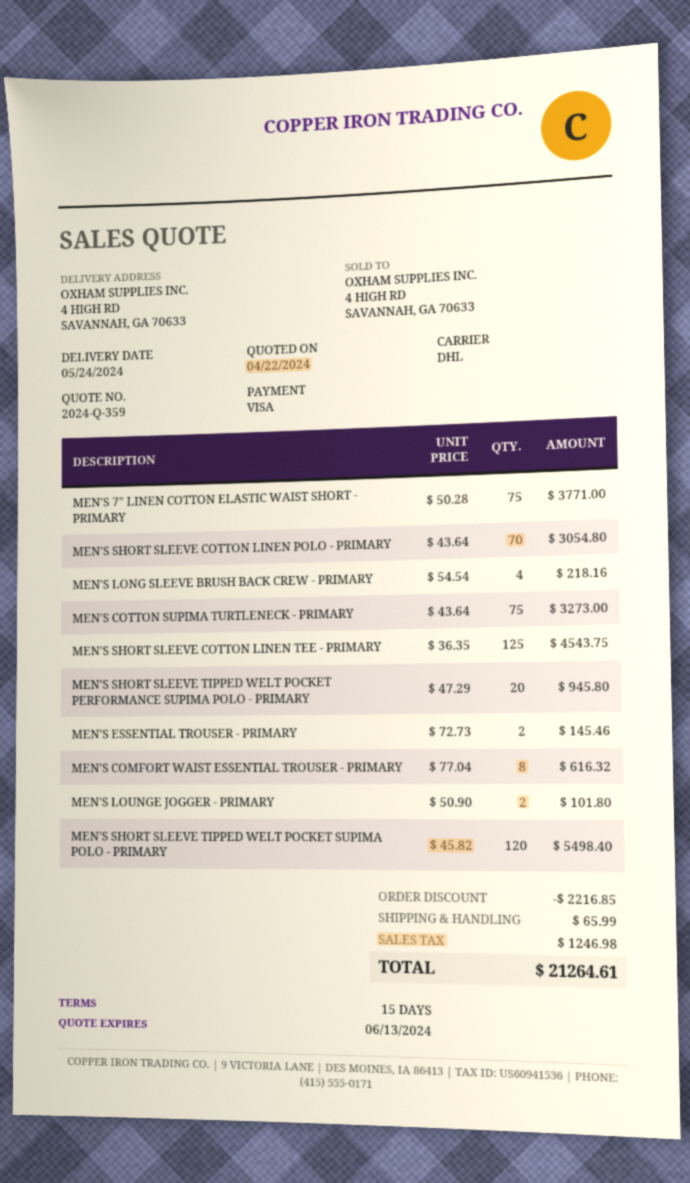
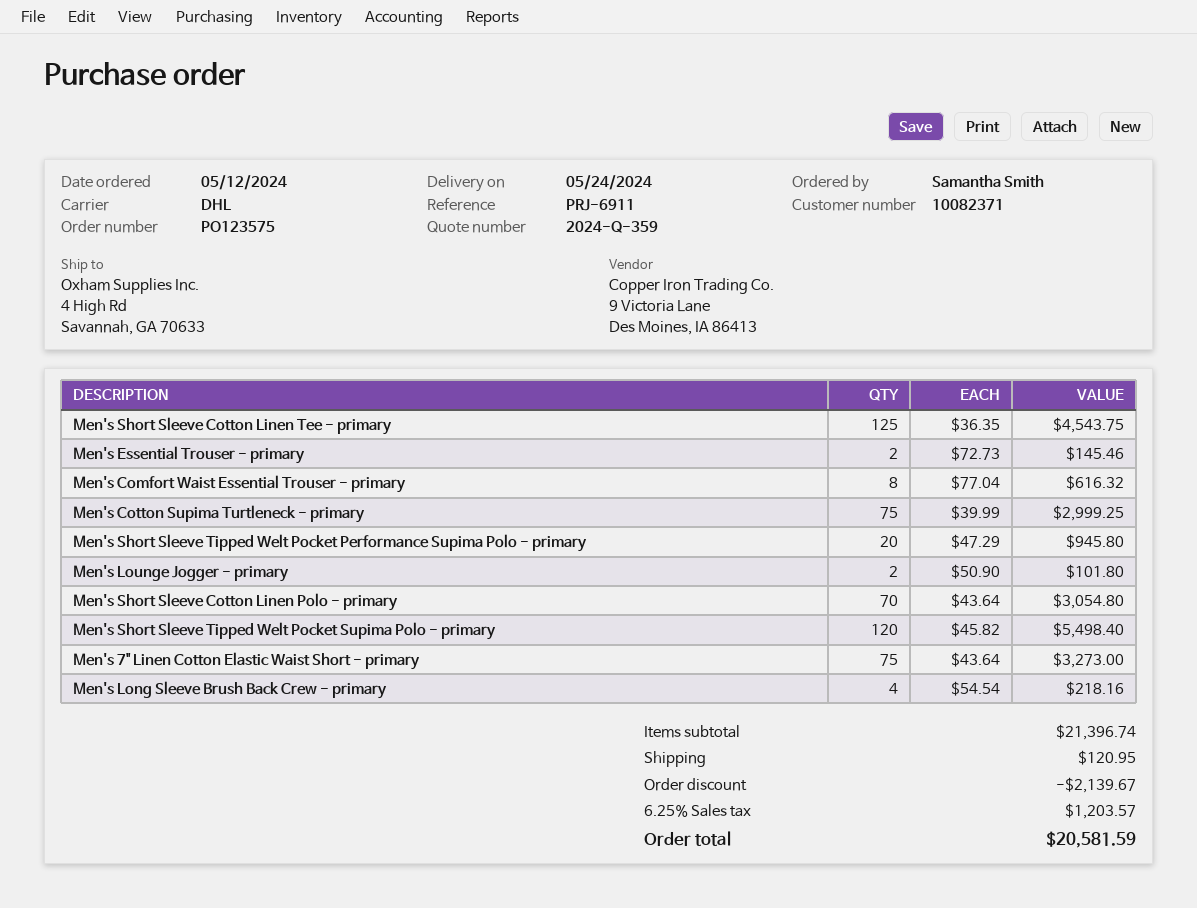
MEN'S 7" LINEN COTTON ELASTIC WAIST SHORT - PRIMARY: 75 x 50.28 = 3771.00 -> 75 x 43.64 = 3273.00
MEN'S COTTON SUPIMA TURTLENECK - PRIMARY: 75 x 43.64 = 3273.00 -> 75 x 39.99 = 2999.25
discount: 2216.85 -> 2139.67
shipping: 65.99 -> 120.95
tax: 1246.98 -> 1203.57
total: 21264.61 -> 20581.59

